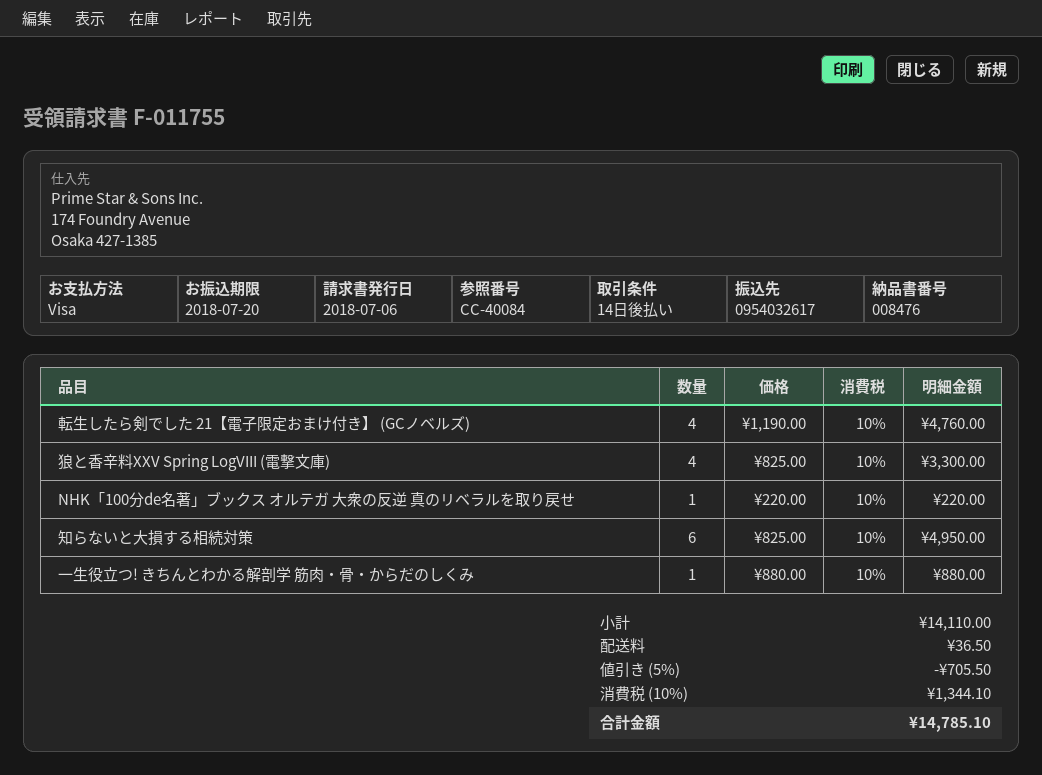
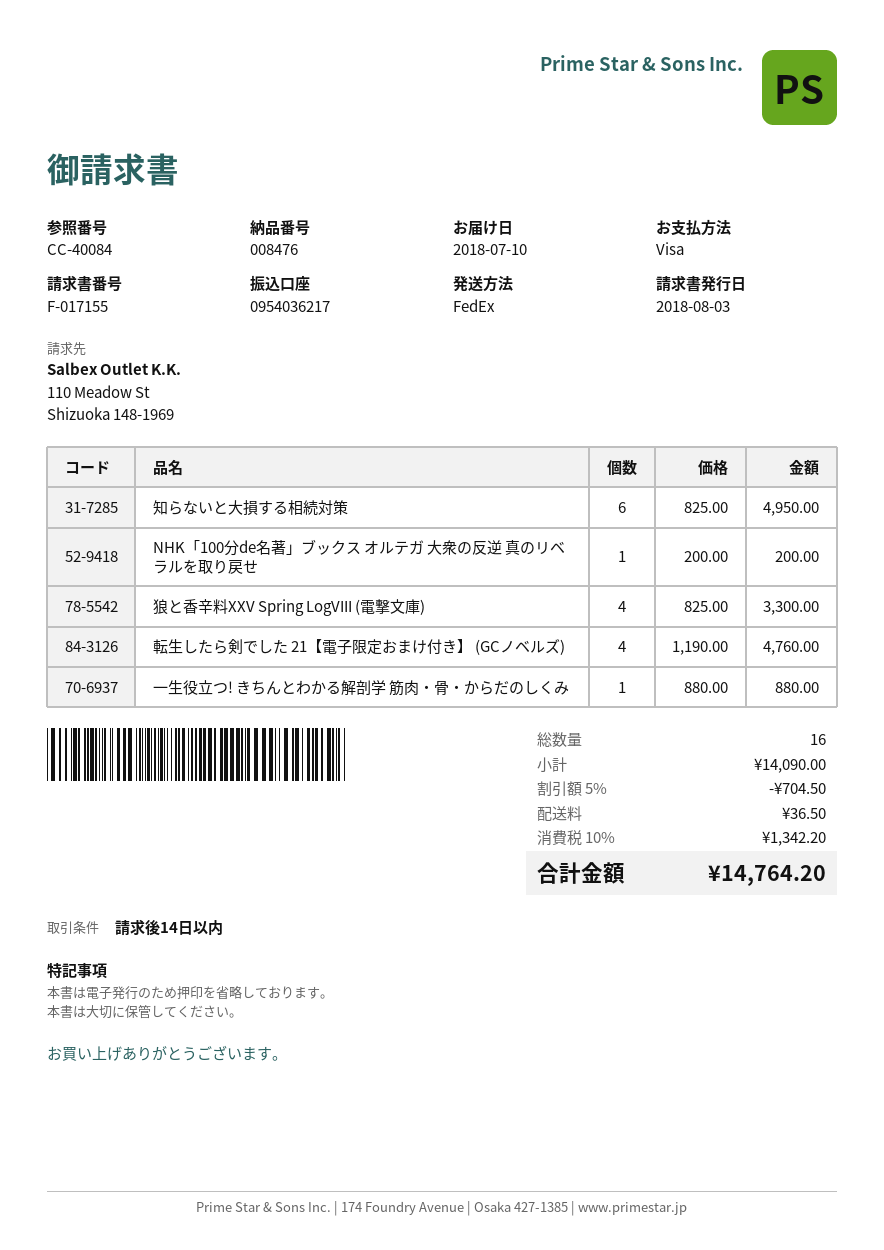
invoice number: F-011755 -> F-017155
invoice date: 2018-07-06 -> 2018-08-03
bank account: 0954032617 -> 0954036217
NHK「100分de名著」ブックス オルテガ 大衆の反逆 真のリベラルを取り戻せ: 1 x 220.00 = 220.00 -> 1 x 200.00 = 200.00
subtotal: 14110.00 -> 14090.00
discount: 5% = 705.50 -> 5% = 704.50
tax: 10% = 1344.10 -> 10% = 1342.20
total: 14785.10 -> 14764.20

